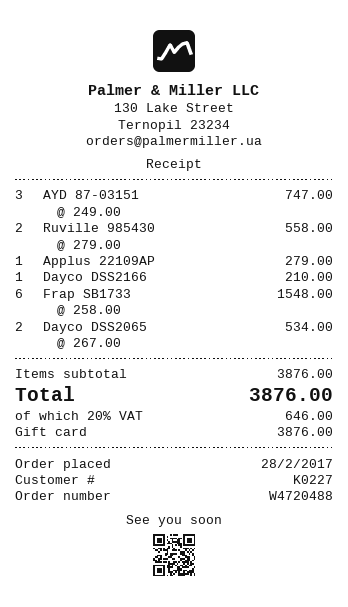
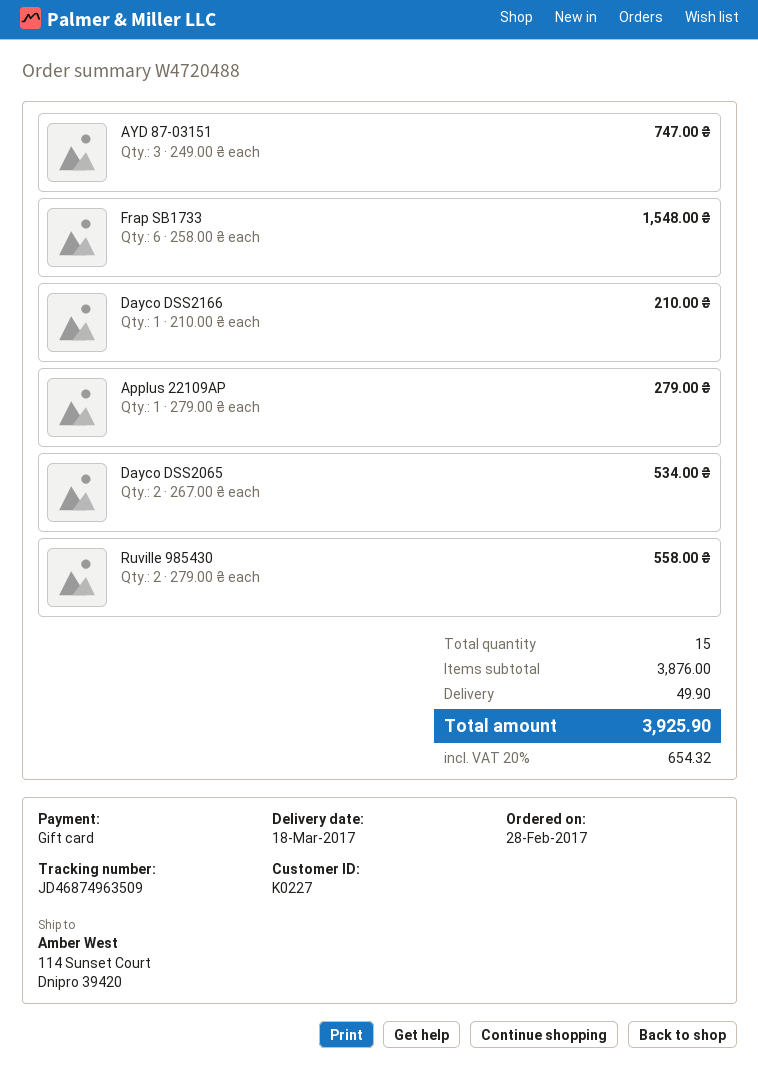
shipping: none -> 49.90
tax: 20% = 646.00 -> 20% = 654.32
total: 3876.00 -> 3925.90

